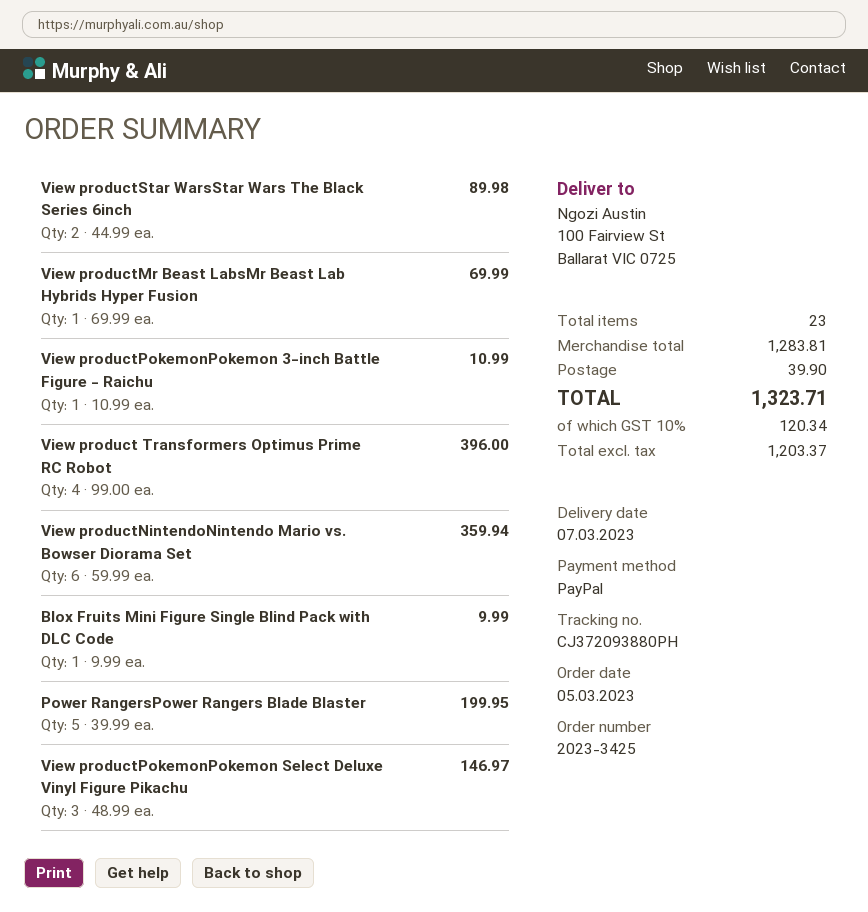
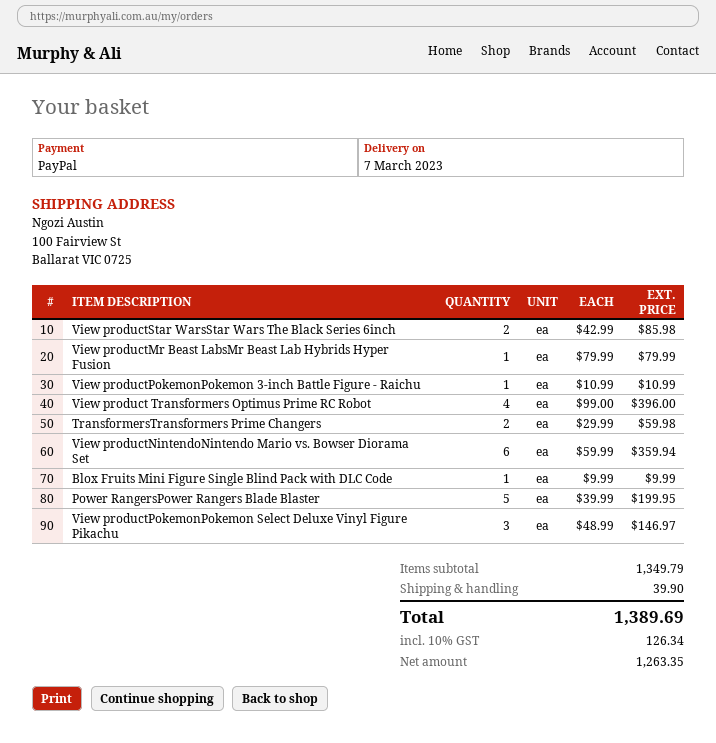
View productStar WarsStar Wars The Black Series 6inch: 2 x 44.99 = 89.98 -> 2 x 42.99 = 85.98
View productMr Beast LabsMr Beast Lab Hybrids Hyper Fusion: 1 x 69.99 = 69.99 -> 1 x 79.99 = 79.99
TransformersTransformers Prime Changers: none -> 2 x 29.99 = 59.98
subtotal: 1283.81 -> 1349.79
net: 1203.37 -> 1263.35
tax: 10% = 120.34 -> 10% = 126.34
total: 1323.71 -> 1389.69

